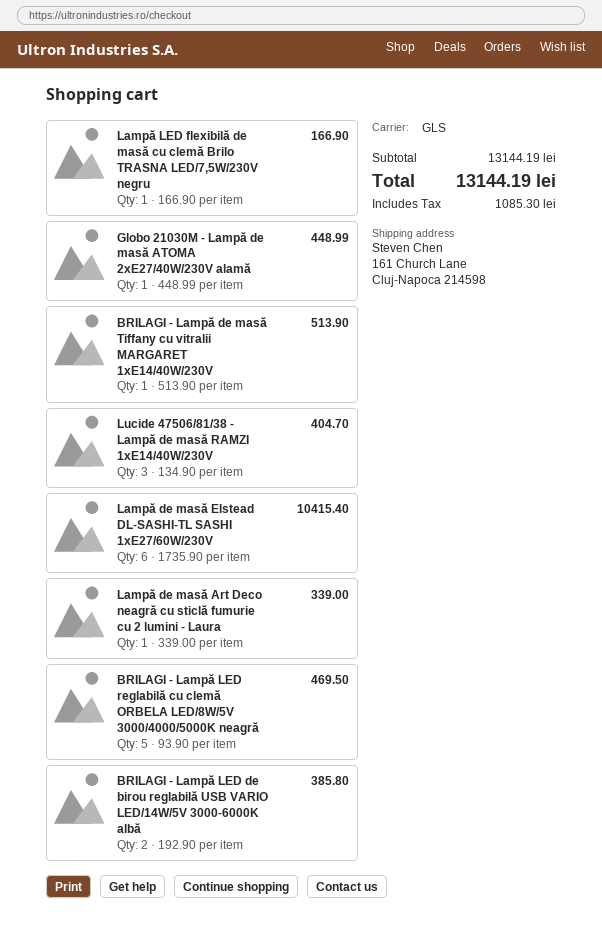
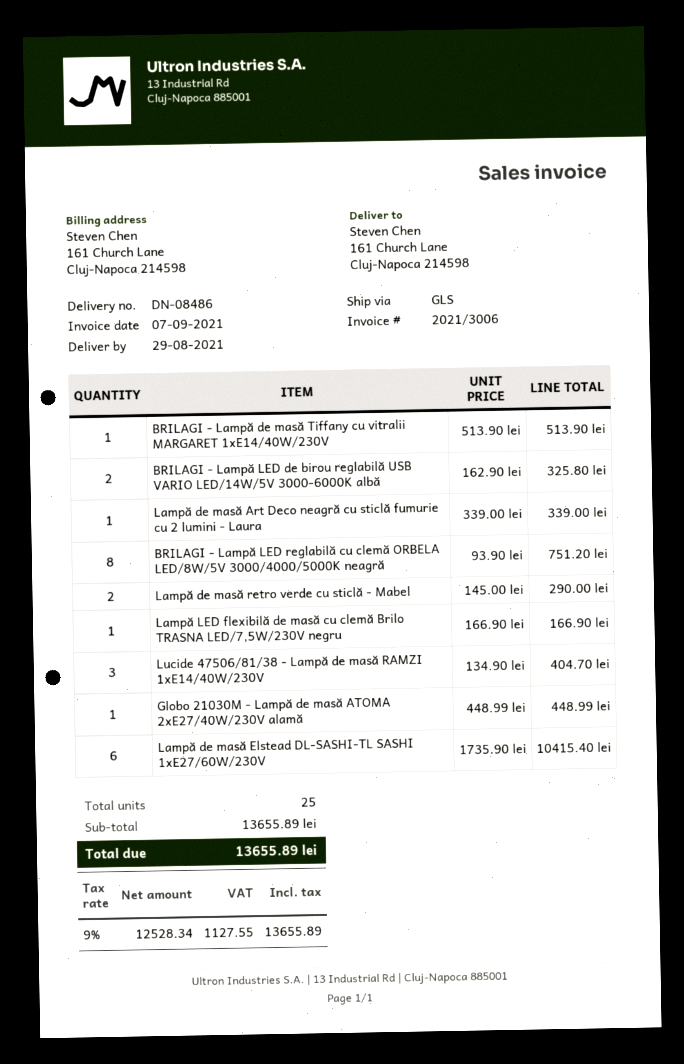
BRILAGI - Lampă LED reglabilă cu clemă ORBELA LED/8W/5V 3000/4000/5000K neagră: 5 x 93.90 = 469.50 -> 8 x 93.90 = 751.20
BRILAGI - Lampă LED de birou reglabilă USB VARIO LED/14W/5V 3000-6000K albă: 2 x 192.90 = 385.80 -> 2 x 162.90 = 325.80
Lampă de masă retro verde cu sticlă - Mabel: none -> 2 x 145.00 = 290.00
subtotal: 13144.19 -> 13655.89
tax: 1085.30 -> 1127.55
total: 13144.19 -> 13655.89

